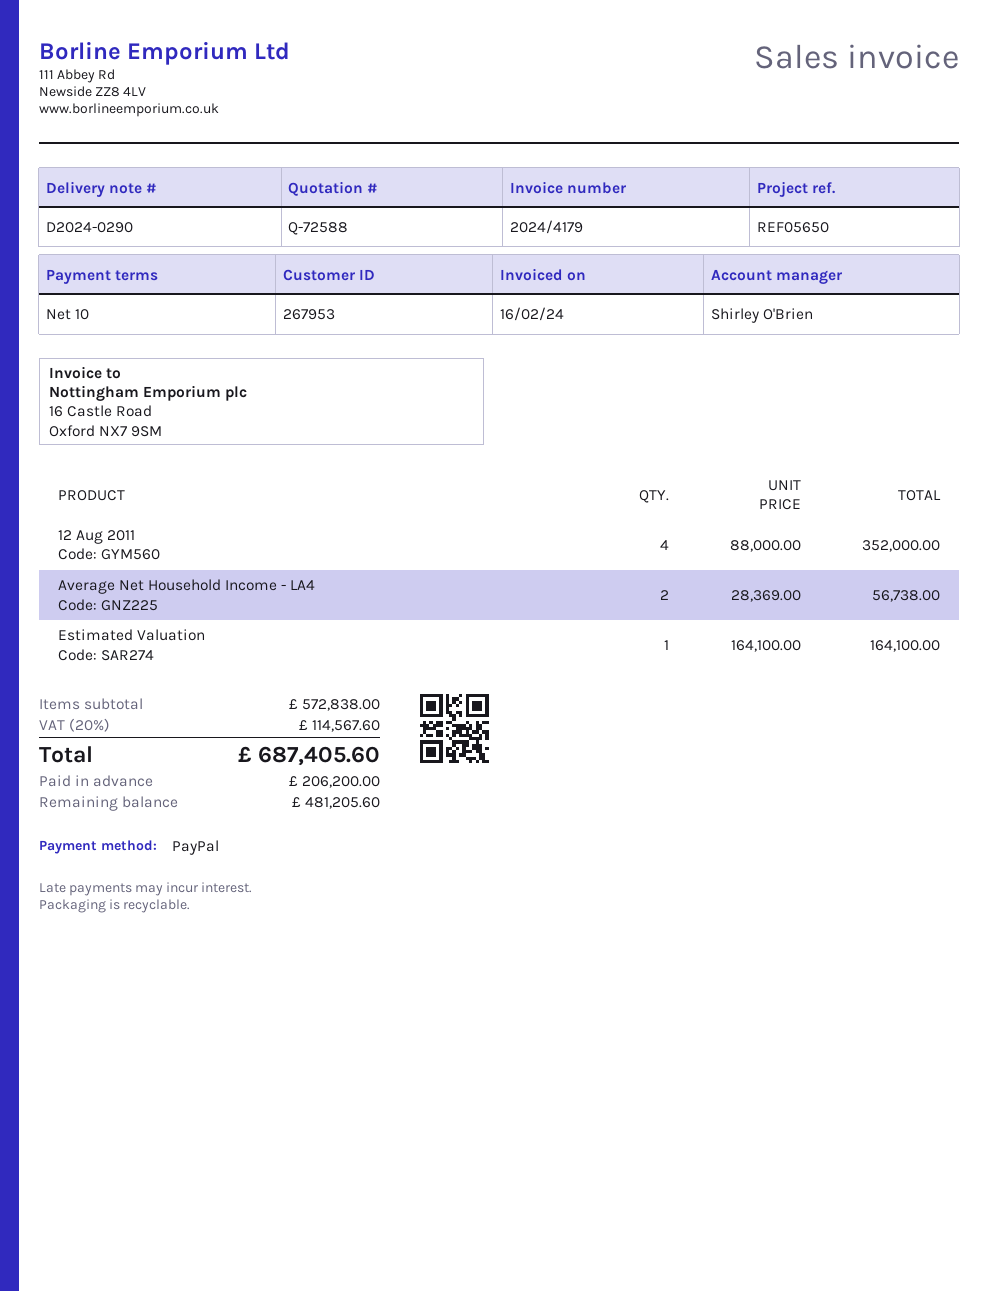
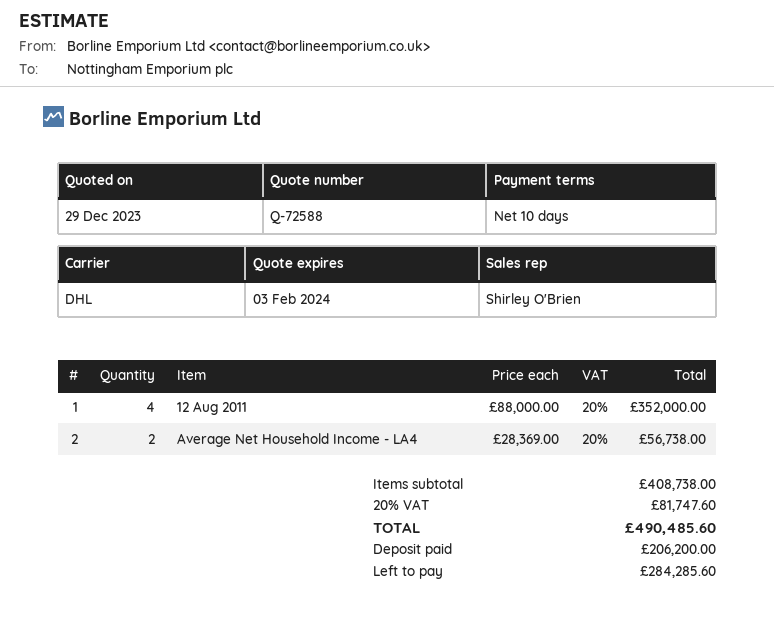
Estimated Valuation: 1 x 164100.00 = 164100.00 -> none
subtotal: 572838.00 -> 408738.00
tax: 20% = 114567.60 -> 20% = 81747.60
total: 687405.60 -> 490485.60
balance: 481205.60 -> 284285.60

